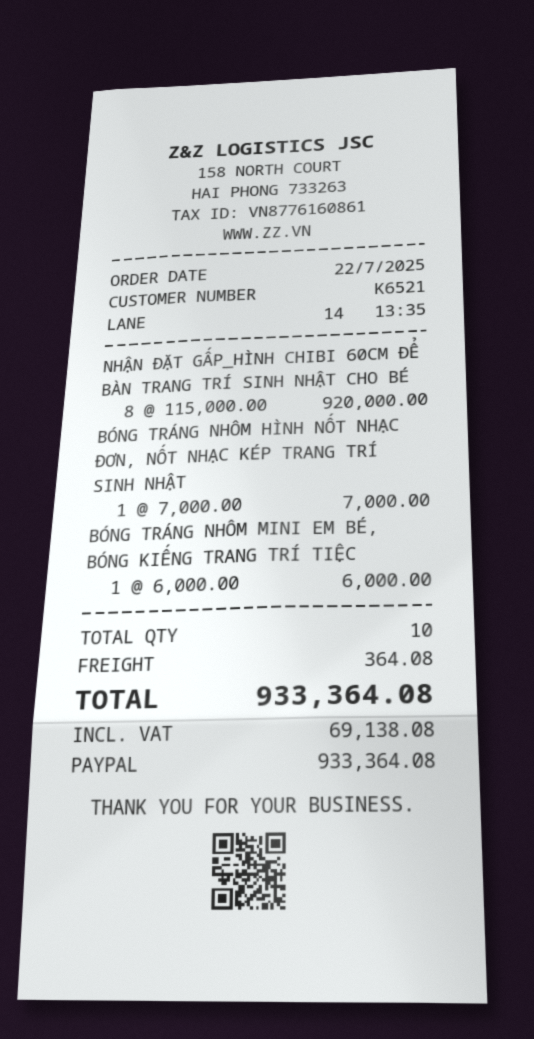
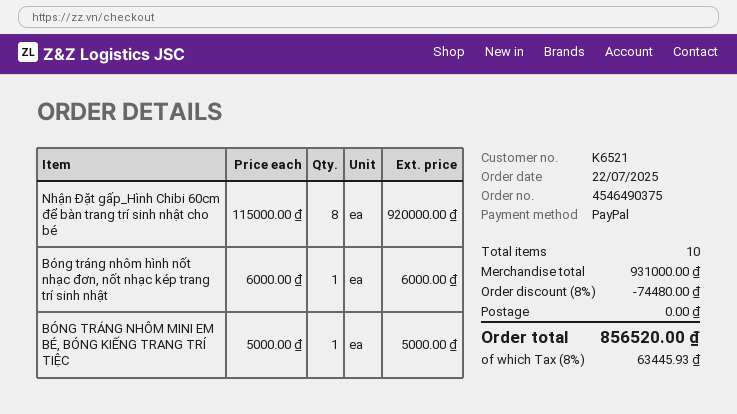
BÓNG TRÁNG NHÔM HÌNH NỐT NHẠC ĐƠN, NỐT NHẠC KÉP TRANG TRÍ SINH NHẬT: 1 x 7000.00 = 7000.00 -> 1 x 6000.00 = 6000.00
BÓNG TRÁNG NHÔM MINI EM BÉ, BÓNG KIẾNG TRANG TRÍ TIỆC: 1 x 6000.00 = 6000.00 -> 1 x 5000.00 = 5000.00
discount: none -> 8% = 74480.00
shipping: 364.08 -> 0.00
tax: 69138.08 -> 63445.93
total: 933364.08 -> 856520.00

